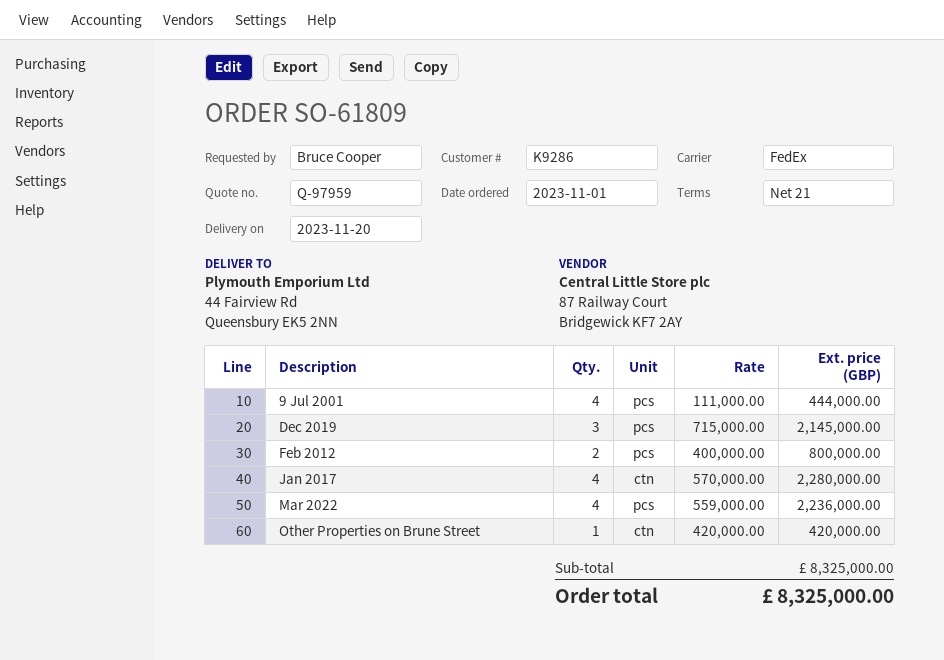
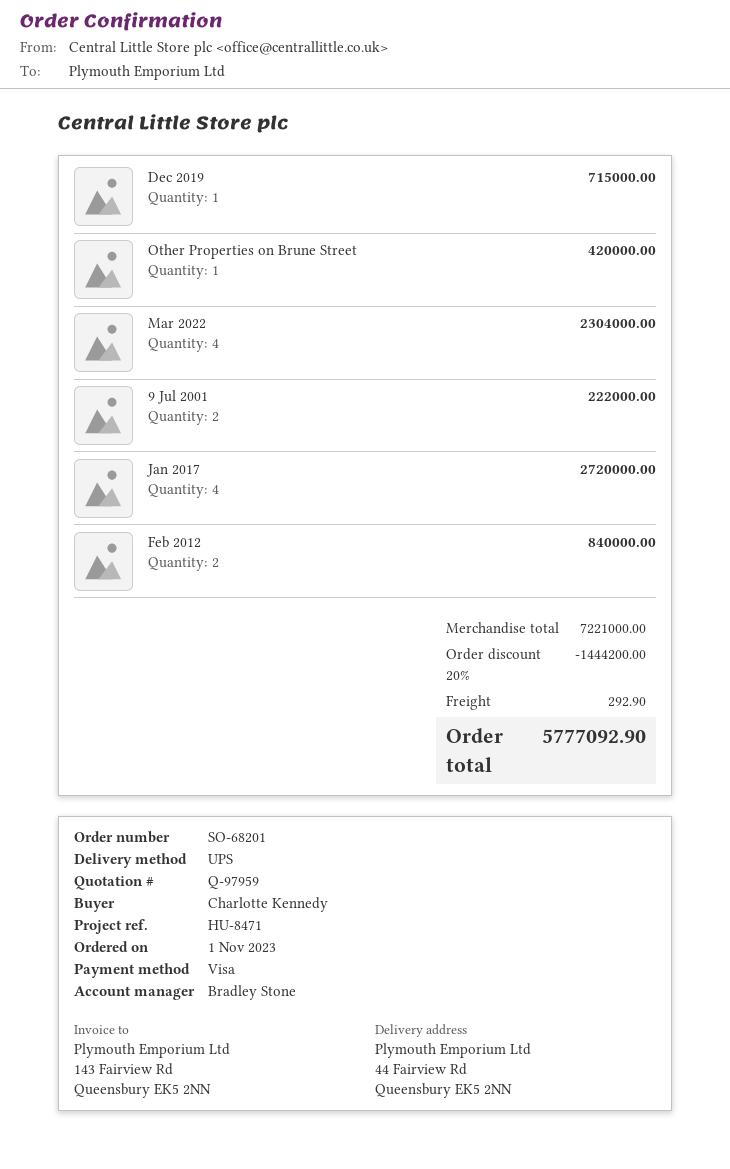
order number: SO-61809 -> SO-68201
ordered by: Bruce Cooper -> Charlotte Kennedy
shipping method: FedEx -> UPS
9 Jul 2001: 4 for 444000.00 -> 2 for 222000.00
Dec 2019: 3 for 2145000.00 -> 1 for 715000.00
Feb 2012: 2 for 800000.00 -> 2 for 840000.00
Jan 2017: 4 for 2280000.00 -> 4 for 2720000.00
Mar 2022: 4 for 2236000.00 -> 4 for 2304000.00
subtotal: 8325000.00 -> 7221000.00
discount: none -> 20% = 1444200.00
shipping: none -> 292.90
total: 8325000.00 -> 5777092.90

